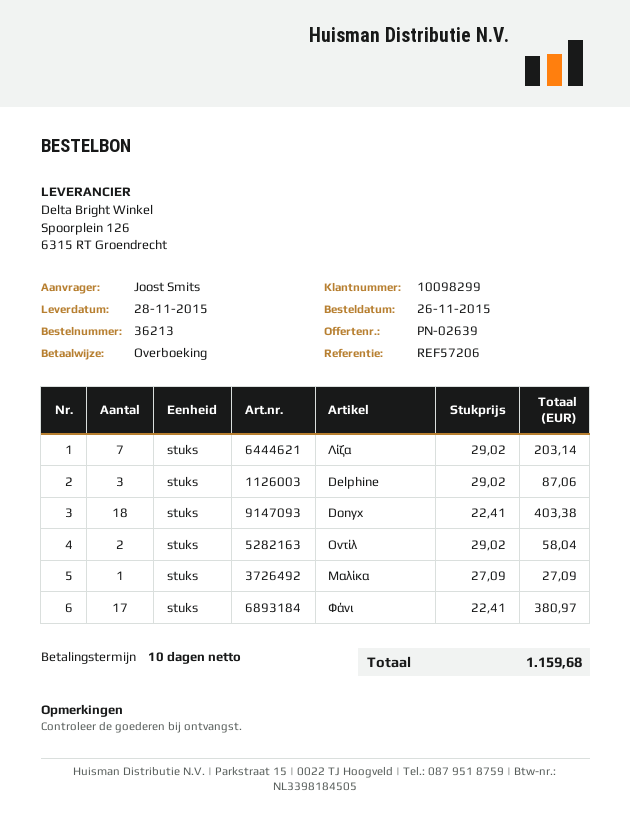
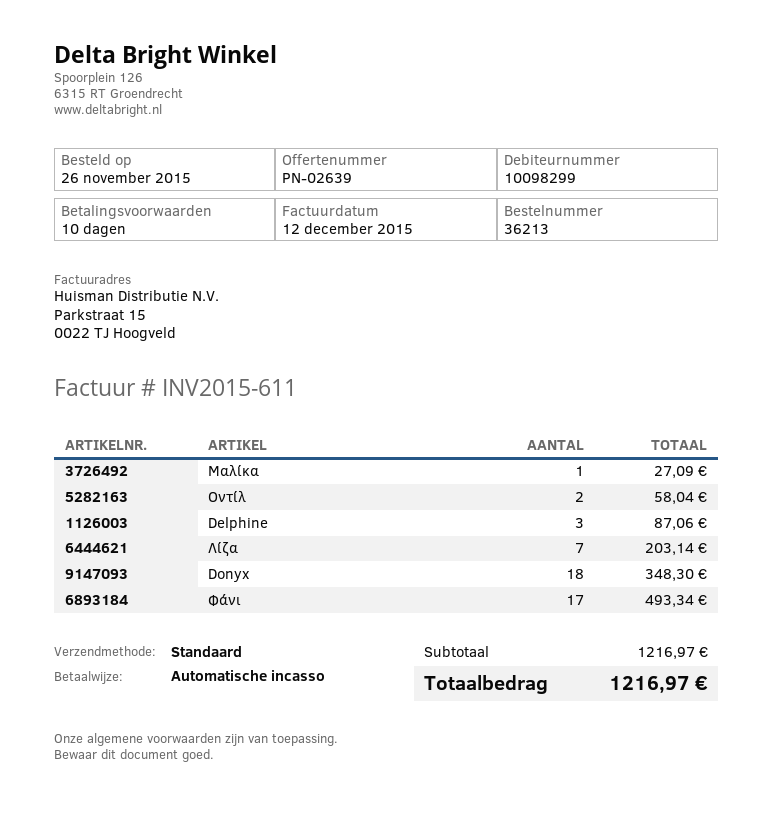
payment method: bank transfer -> direct debit
Donyx: 18 for 403.38 -> 18 for 348.30
Φάνι: 17 for 380.97 -> 17 for 493.34
total: 1159.68 -> 1216.97

